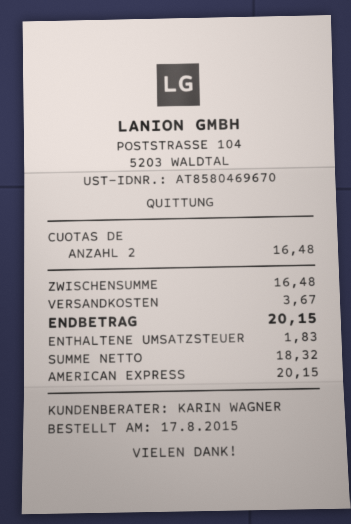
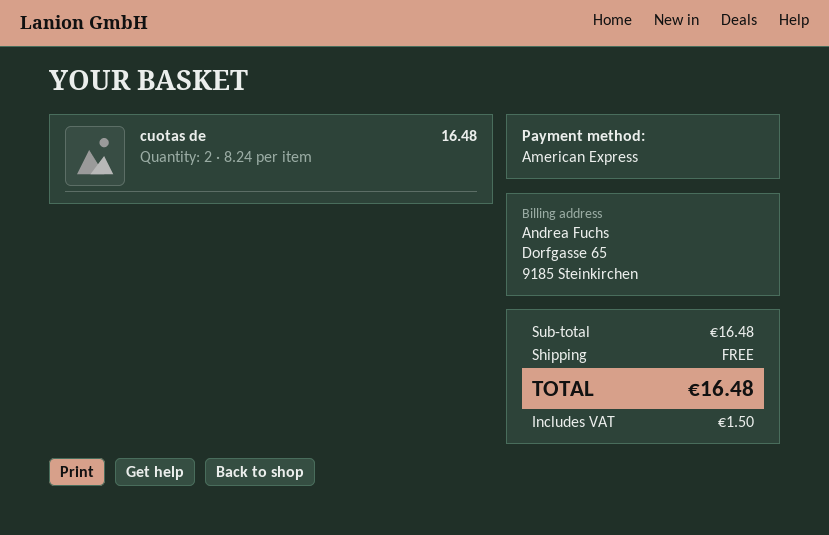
shipping: 3.67 -> 0.00
tax: 1.83 -> 1.50
total: 20.15 -> 16.48

